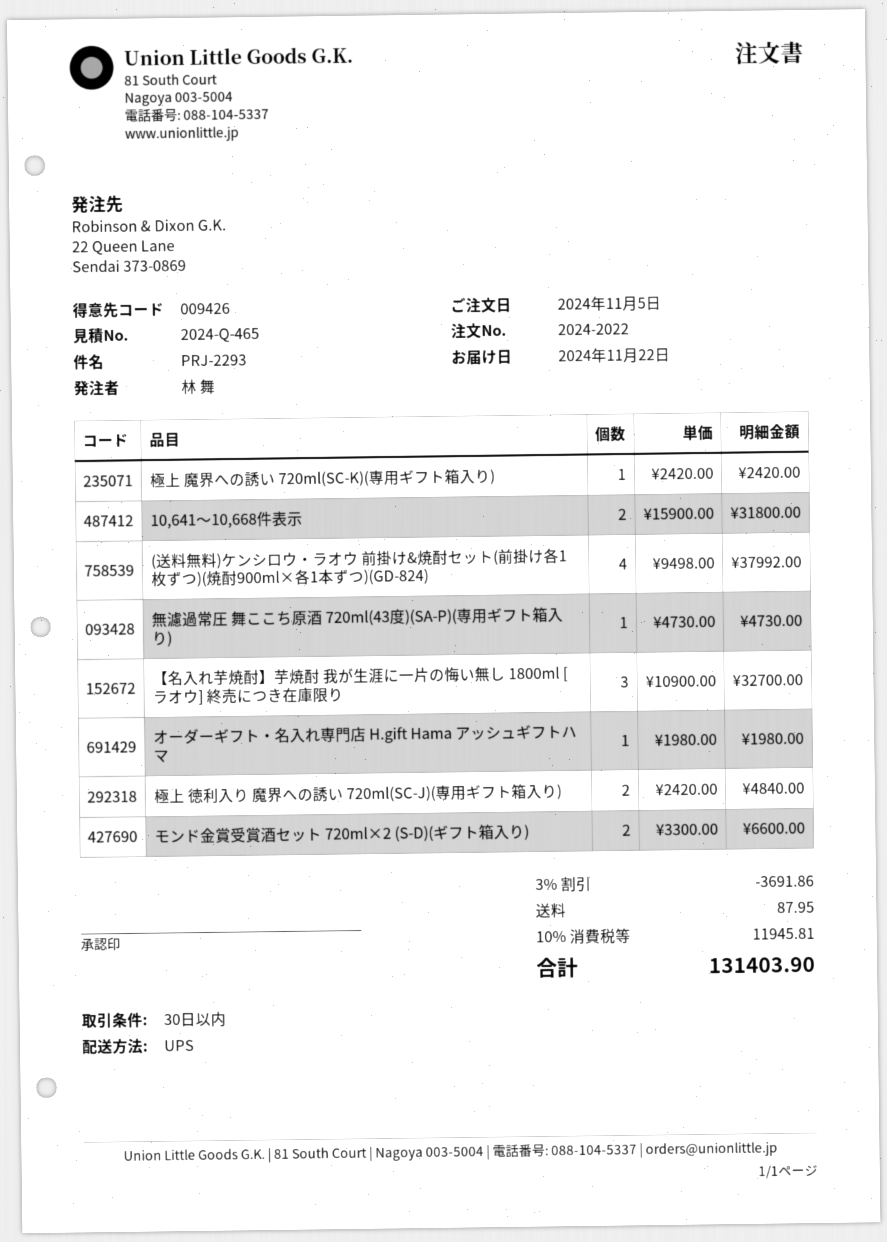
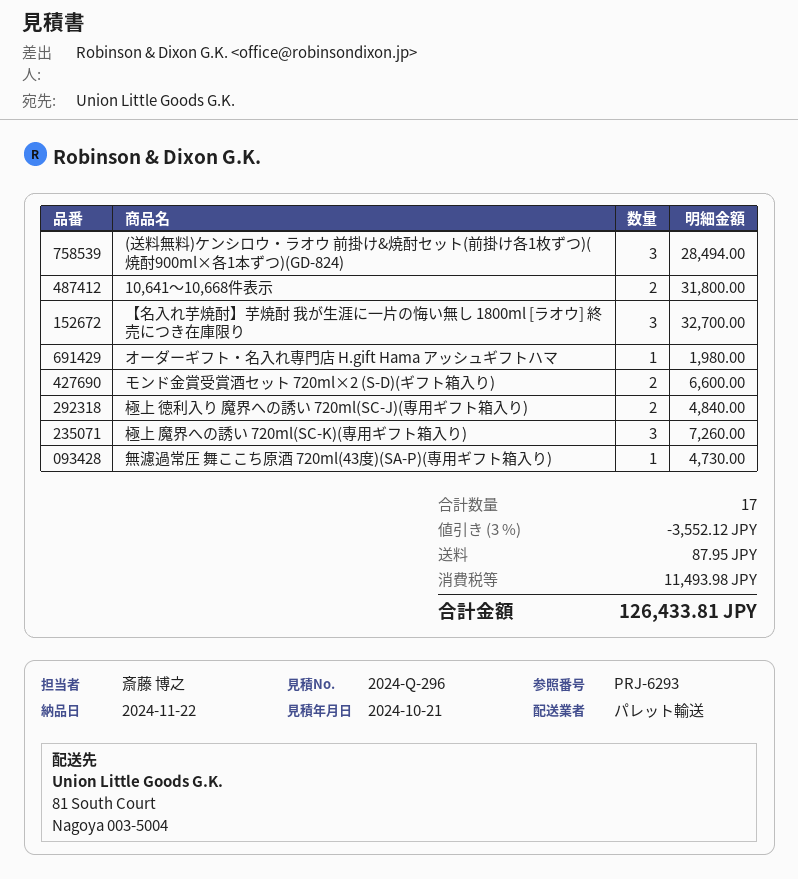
quote number: 2024-Q-465 -> 2024-Q-296
reference: PRJ-2293 -> PRJ-6293
shipping method: UPS -> pallet freight
極上 魔界への誘い 720ml(SC-K)(専用ギフト箱入り): 1 for 2420.00 -> 3 for 7260.00
(送料無料)ケンシロウ・ラオウ 前掛け&焼酎セット(前掛け各1枚ずつ)(焼酎900ml×各1本ずつ)(GD-824): 4 for 37992.00 -> 3 for 28494.00
discount: 3% = 3691.86 -> 3% = 3552.12
tax: 11945.81 -> 11493.98
total: 131403.90 -> 126433.81

